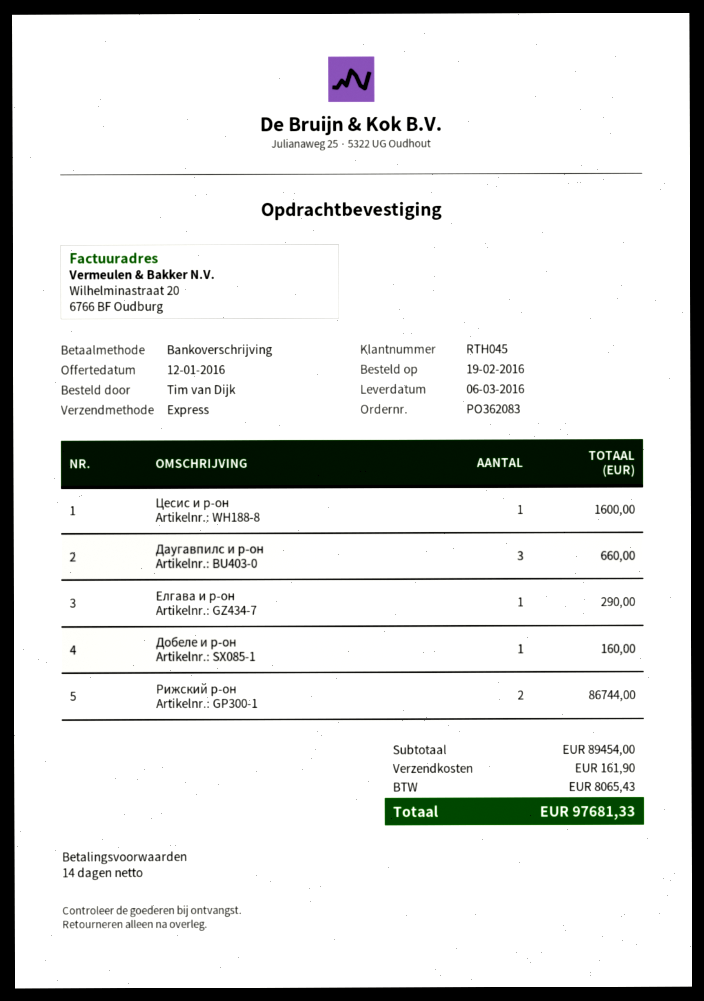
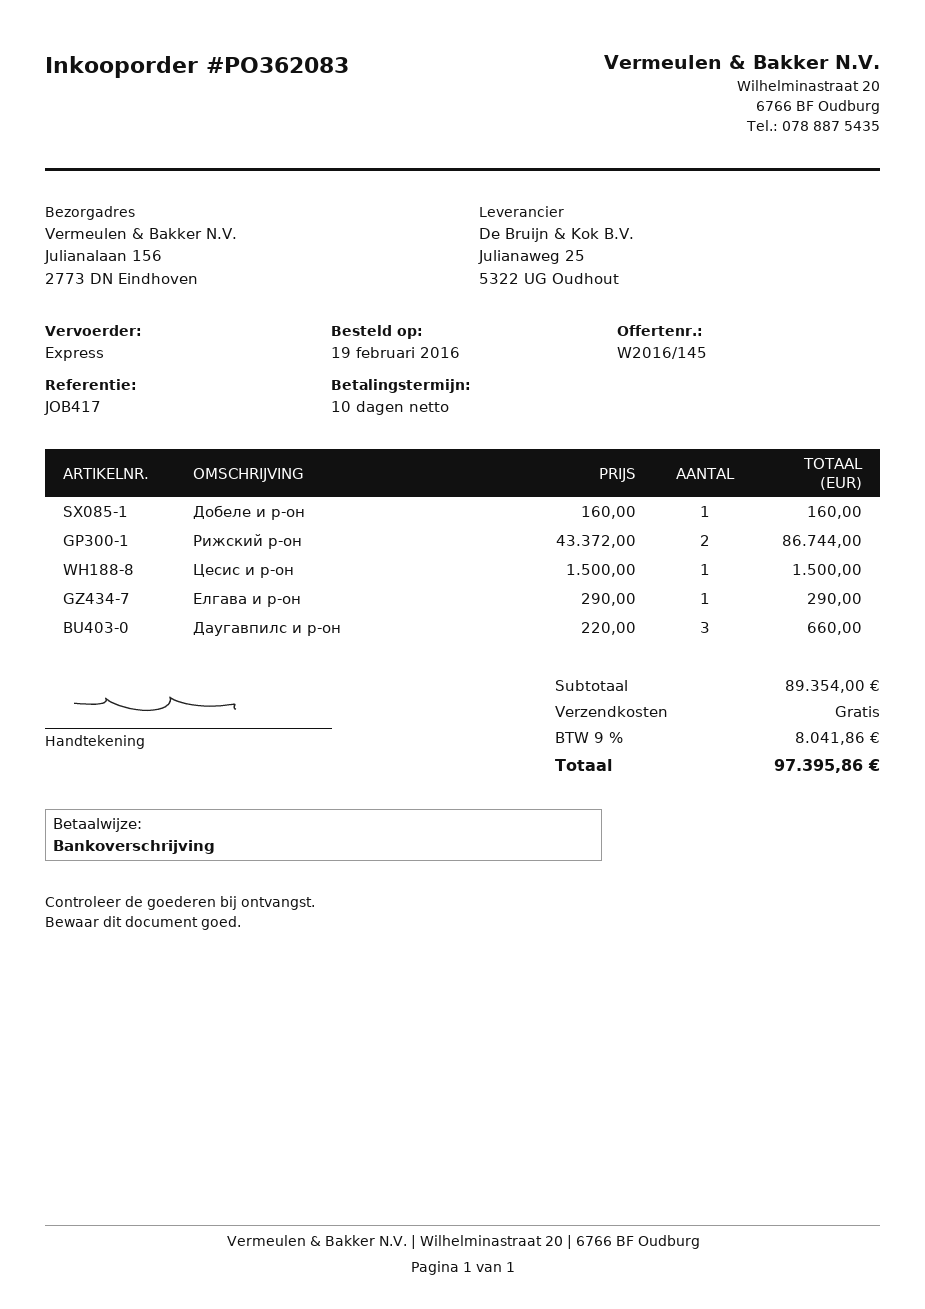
payment terms: 14 days -> 10 days
Цесис и р-он: 1 for 1600.00 -> 1 for 1500.00
subtotal: 89454.00 -> 89354.00
shipping: 161.90 -> 0.00
tax: 8065.43 -> 8041.86
total: 97681.33 -> 97395.86

